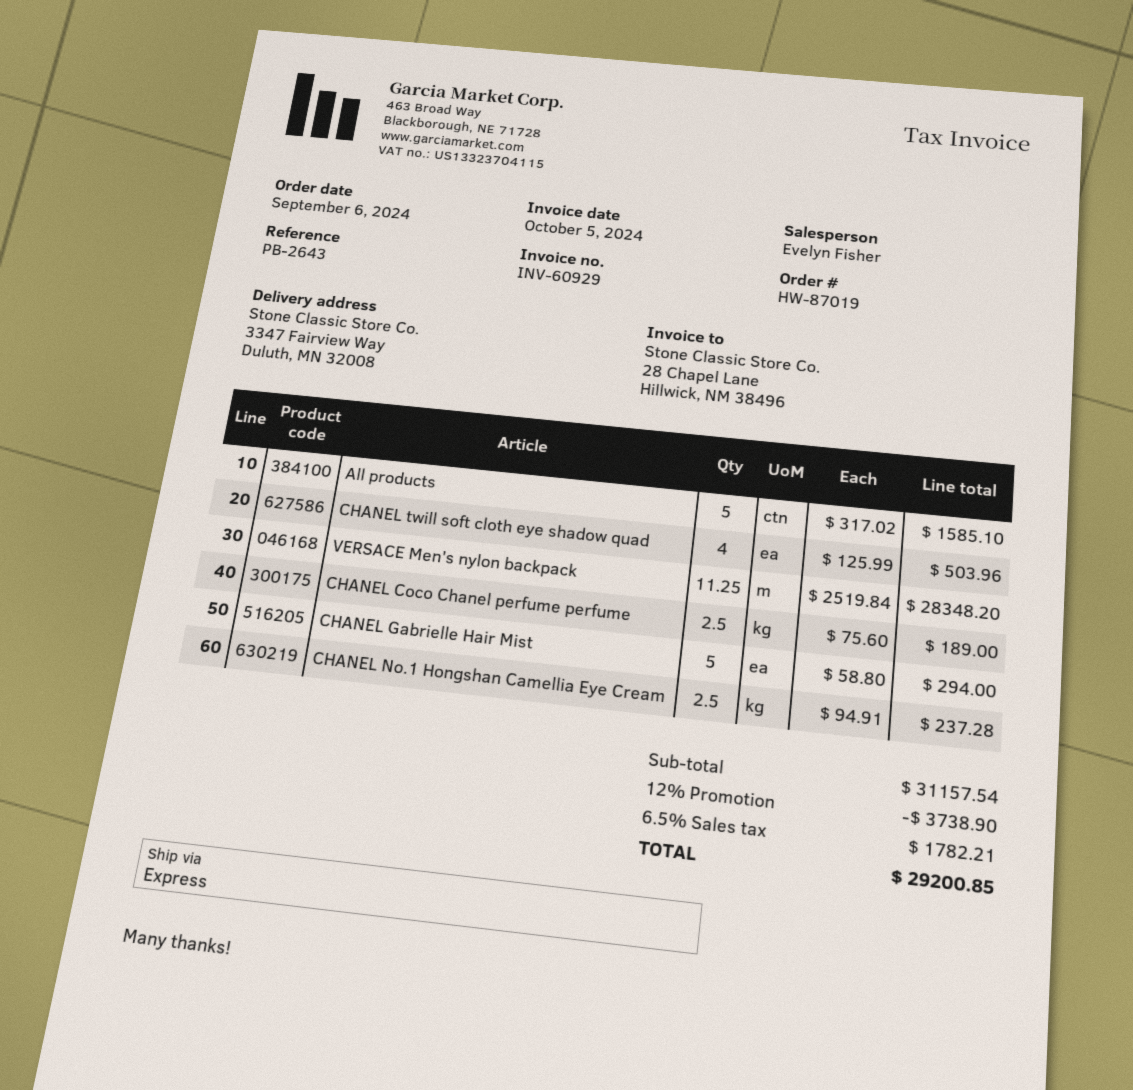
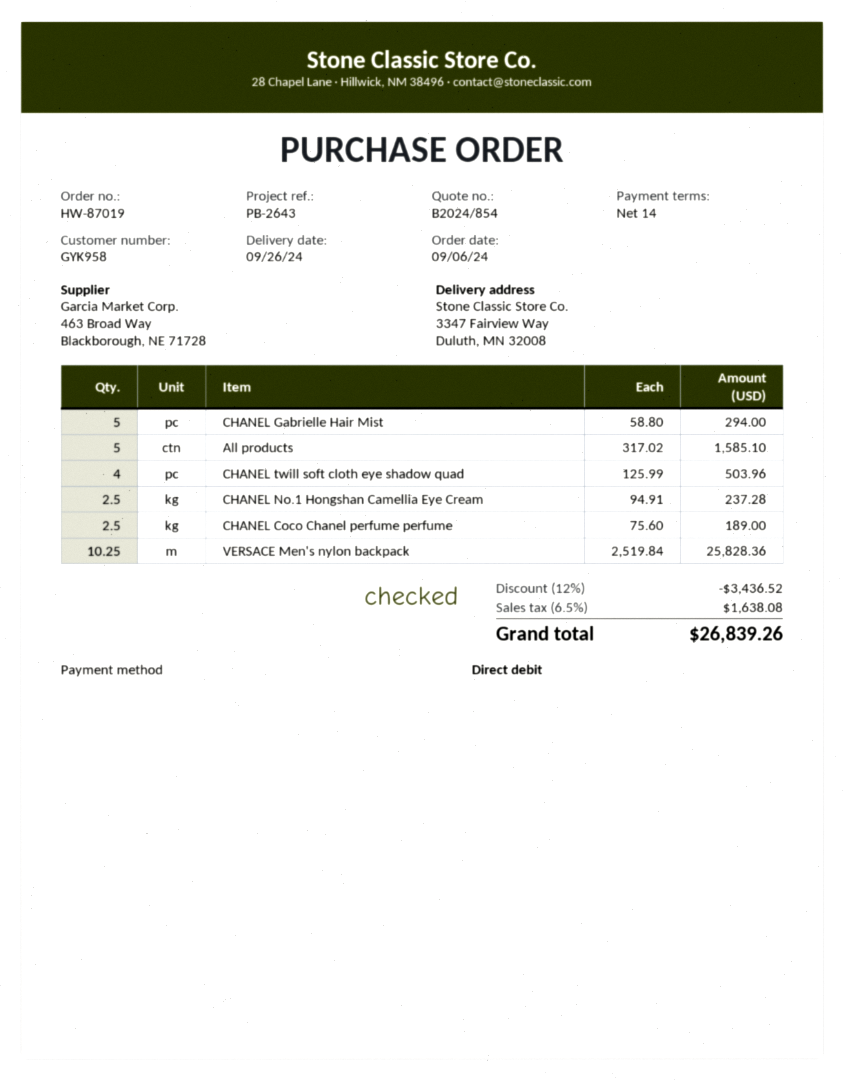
VERSACE Men's nylon backpack: 11.25 x 2519.84 = 28348.20 -> 10.25 x 2519.84 = 25828.36
discount: 12% = 3738.90 -> 12% = 3436.52
tax: 6.5% = 1782.21 -> 6.5% = 1638.08
total: 29200.85 -> 26839.26

